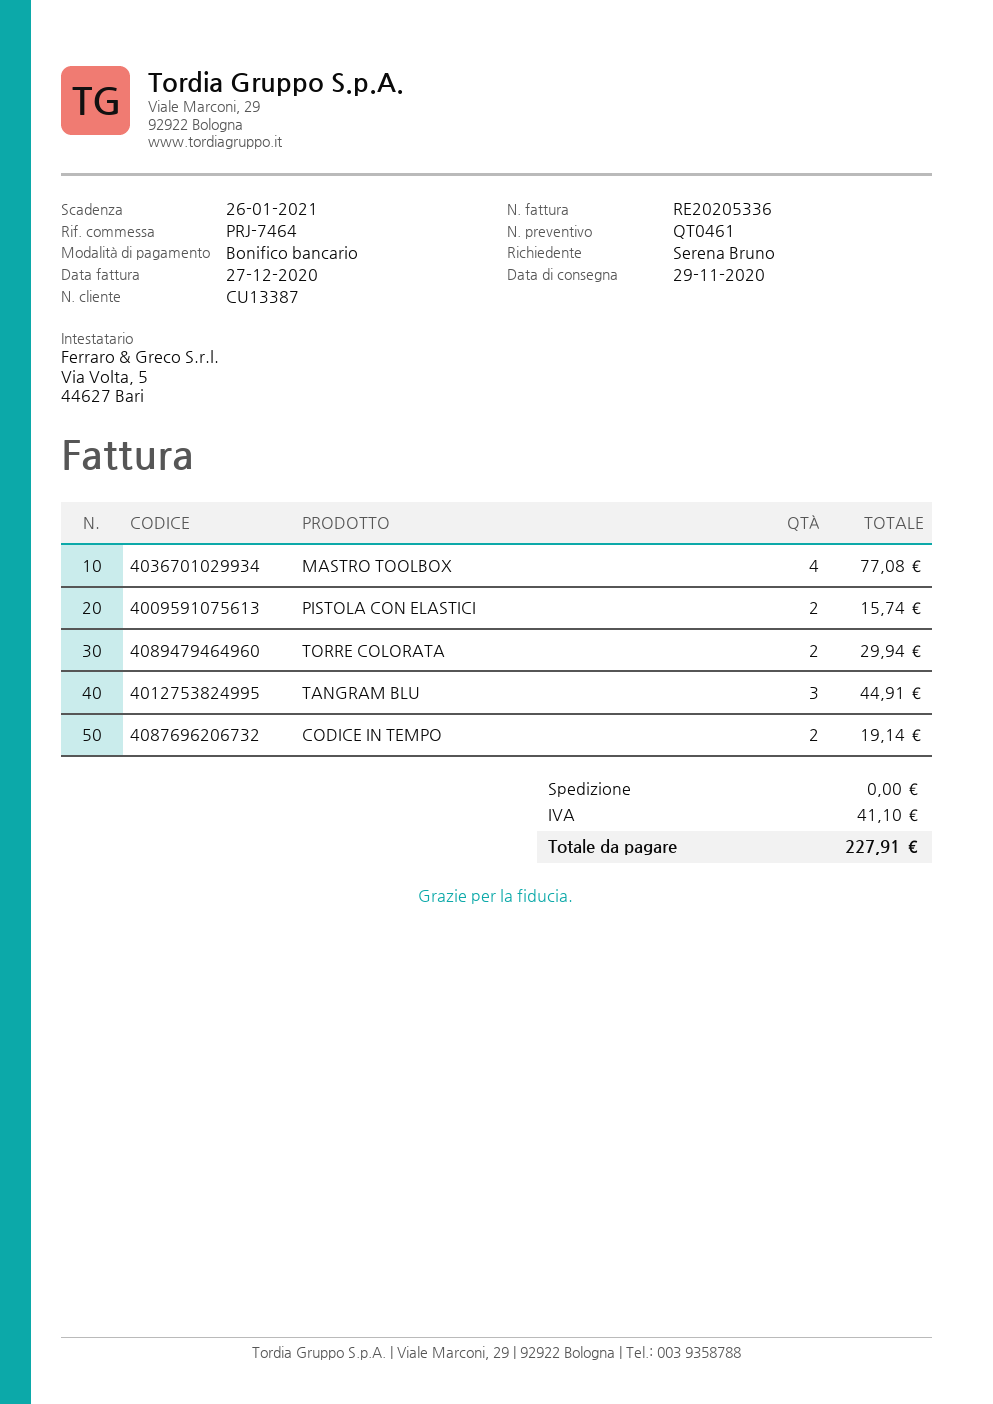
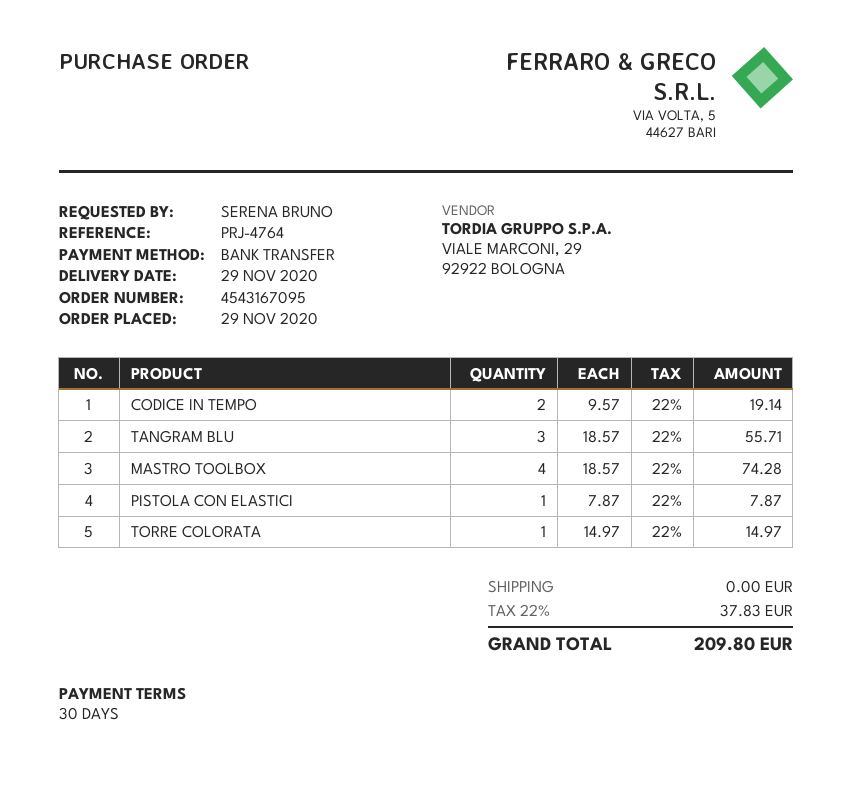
reference: PRJ-7464 -> PRJ-4764
MASTRO TOOLBOX: 4 for 77.08 -> 4 for 74.28
PISTOLA CON ELASTICI: 2 for 15.74 -> 1 for 7.87
TORRE COLORATA: 2 for 29.94 -> 1 for 14.97
TANGRAM BLU: 3 for 44.91 -> 3 for 55.71
tax: 41.10 -> 37.83
total: 227.91 -> 209.80

